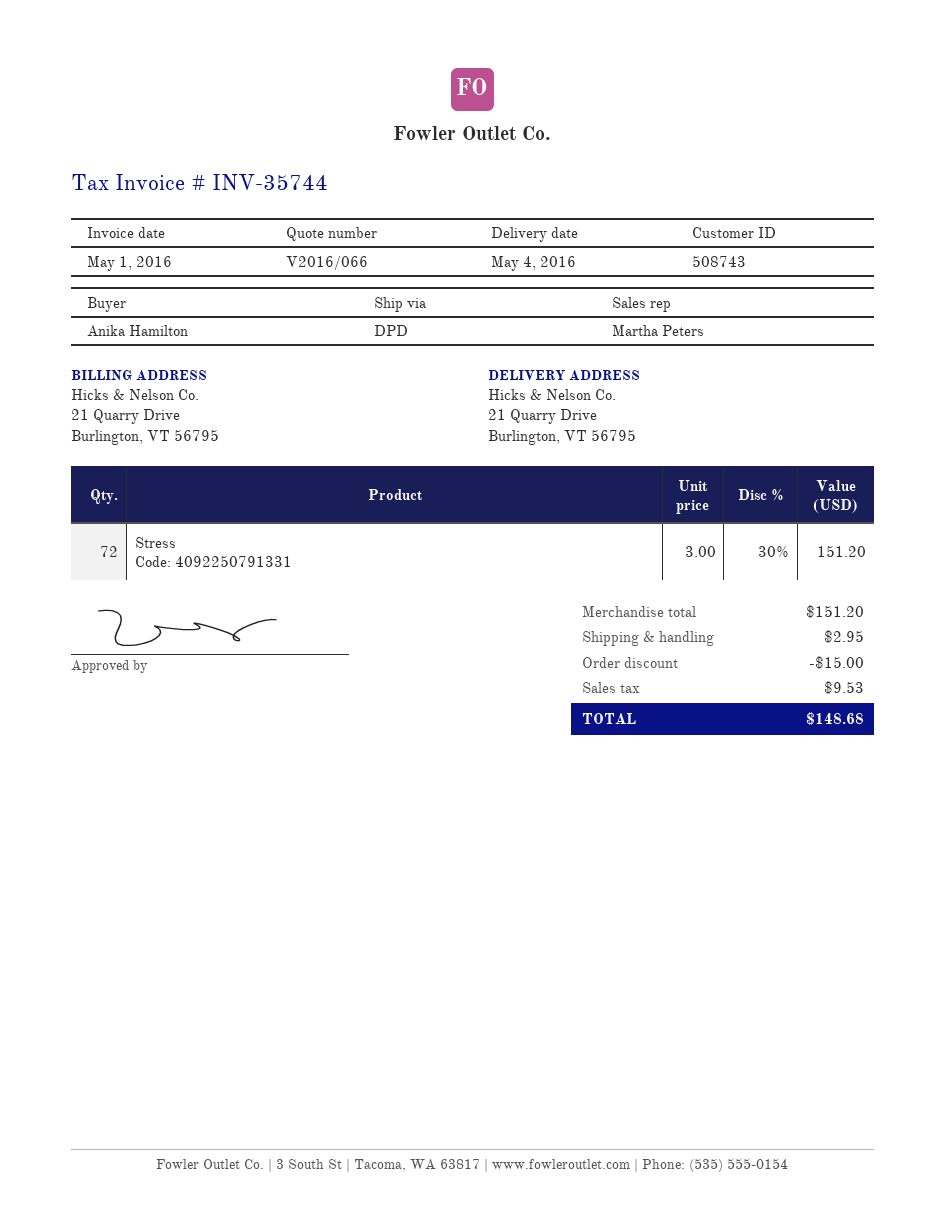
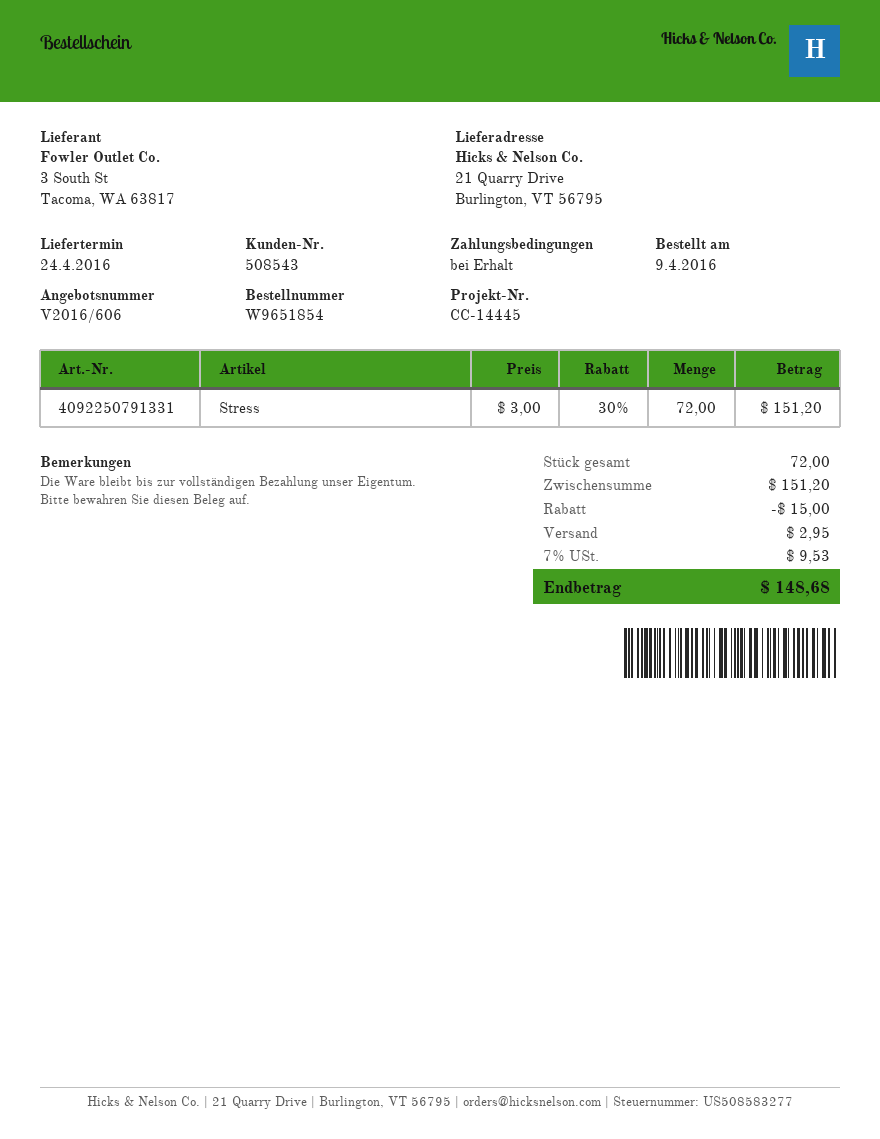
quote number: V2016/066 -> V2016/606
delivery date: 2016-05-04 -> 2016-04-24
customer number: 508743 -> 508543

